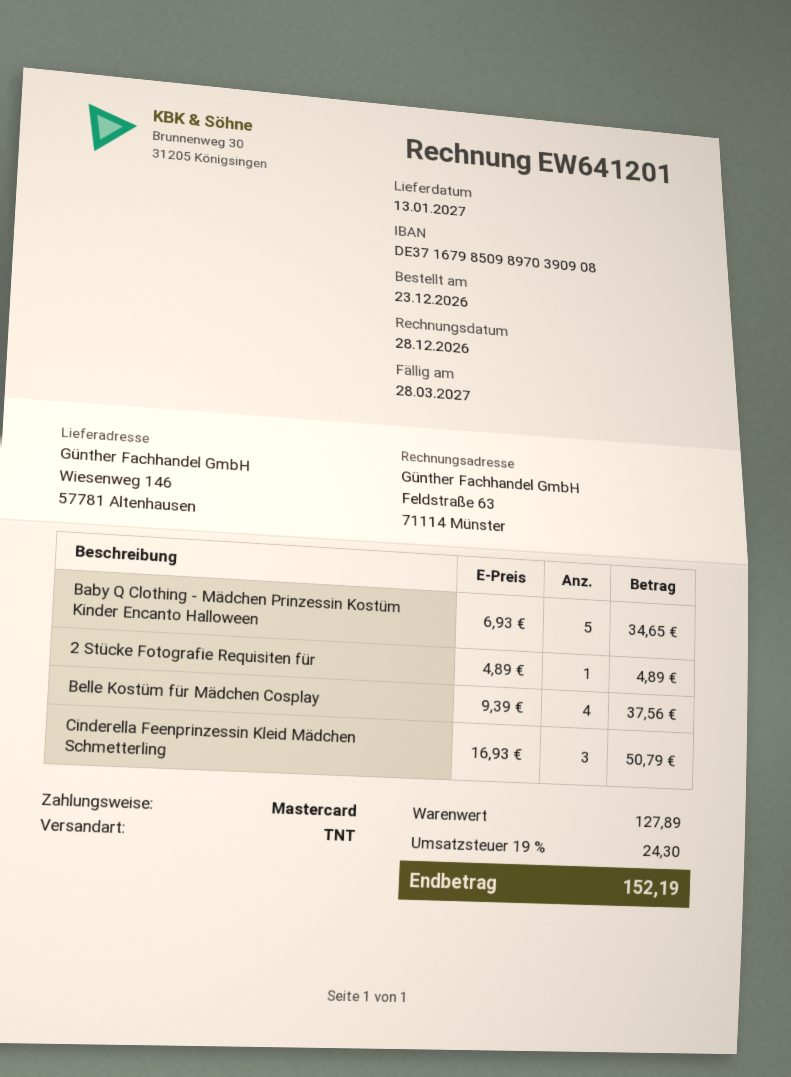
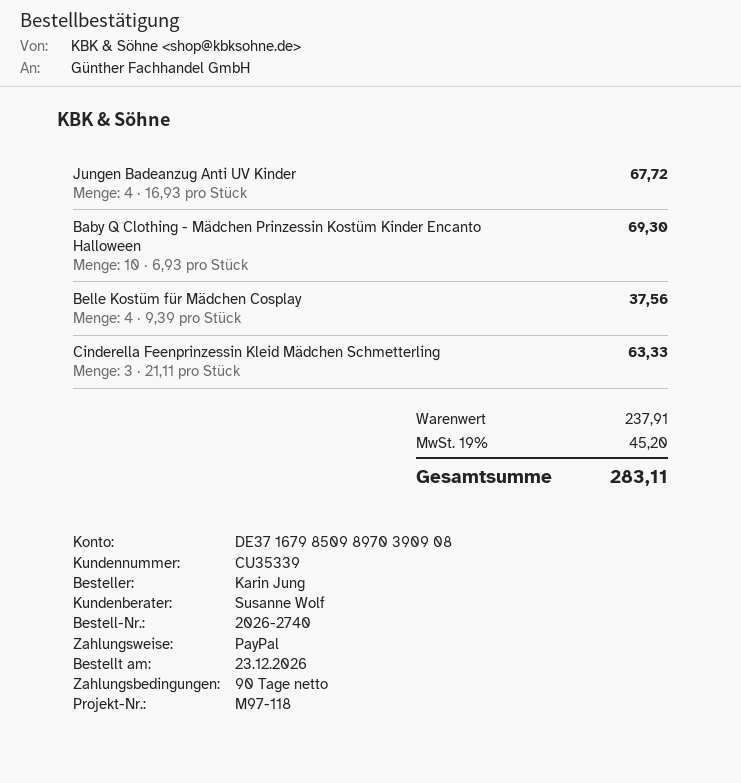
payment method: Mastercard -> PayPal
Baby Q Clothing - Mädchen Prinzessin Kostüm Kinder Encanto Halloween: 5 x 6.93 = 34.65 -> 10 x 6.93 = 69.30
2 Stücke Fotografie Requisiten für: 1 x 4.89 = 4.89 -> none
Cinderella Feenprinzessin Kleid Mädchen Schmetterling: 3 x 16.93 = 50.79 -> 3 x 21.11 = 63.33
Jungen Badeanzug Anti UV Kinder: none -> 4 x 16.93 = 67.72
subtotal: 127.89 -> 237.91
tax: 19% = 24.30 -> 19% = 45.20
total: 152.19 -> 283.11

